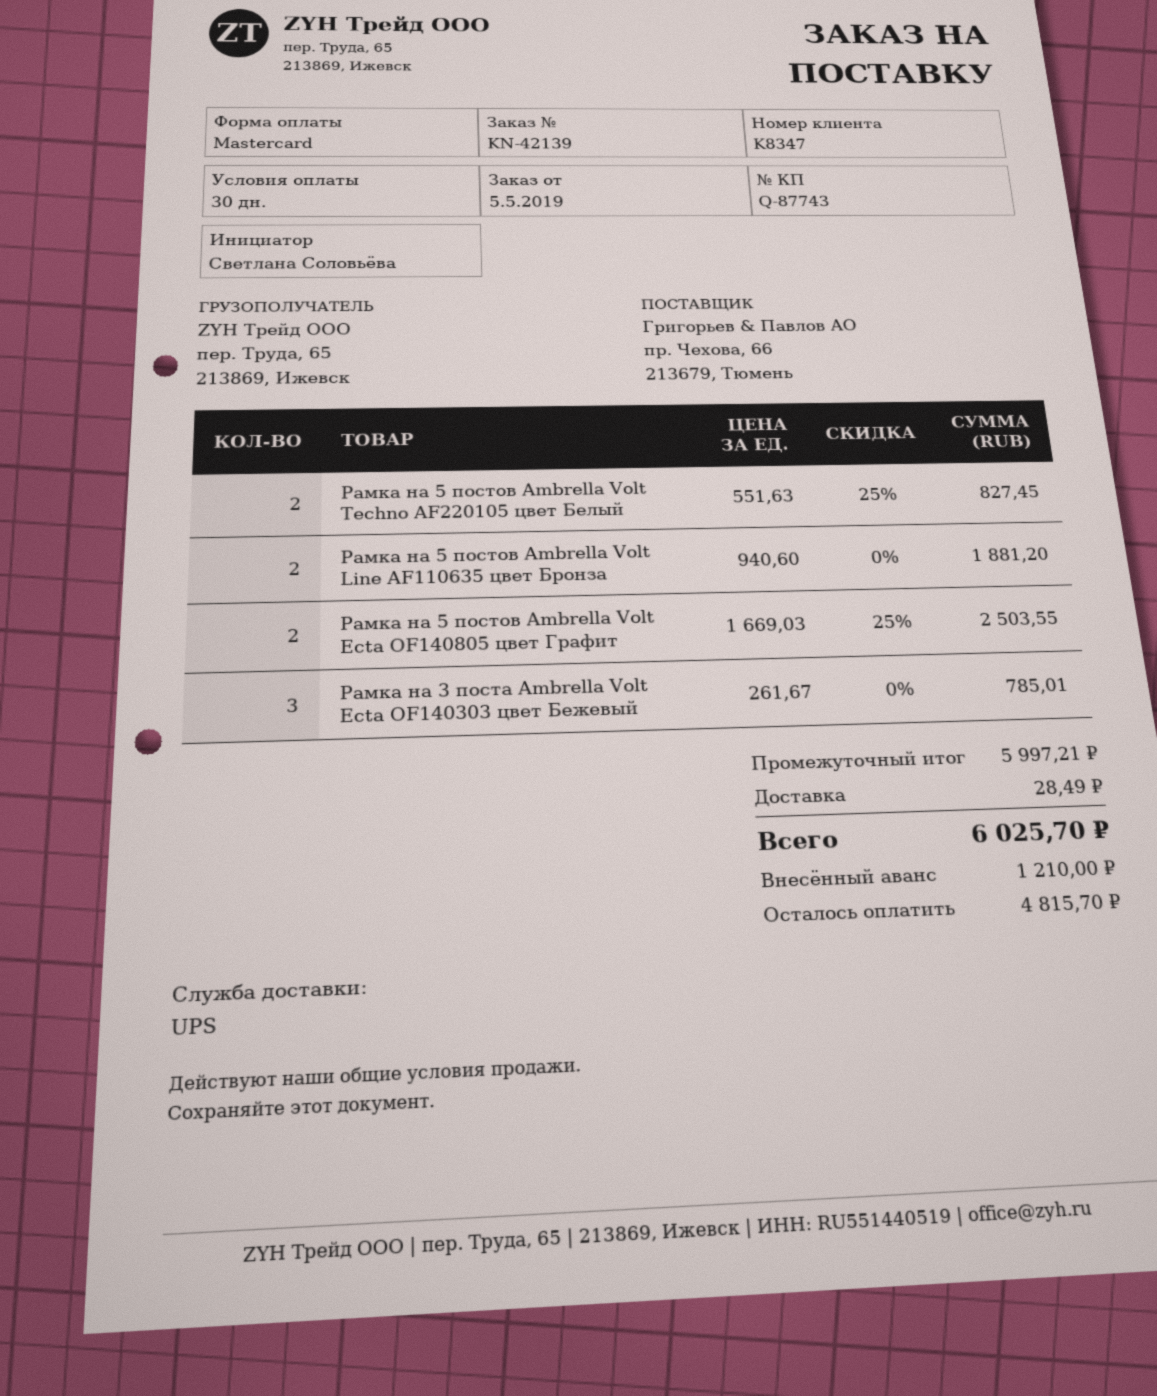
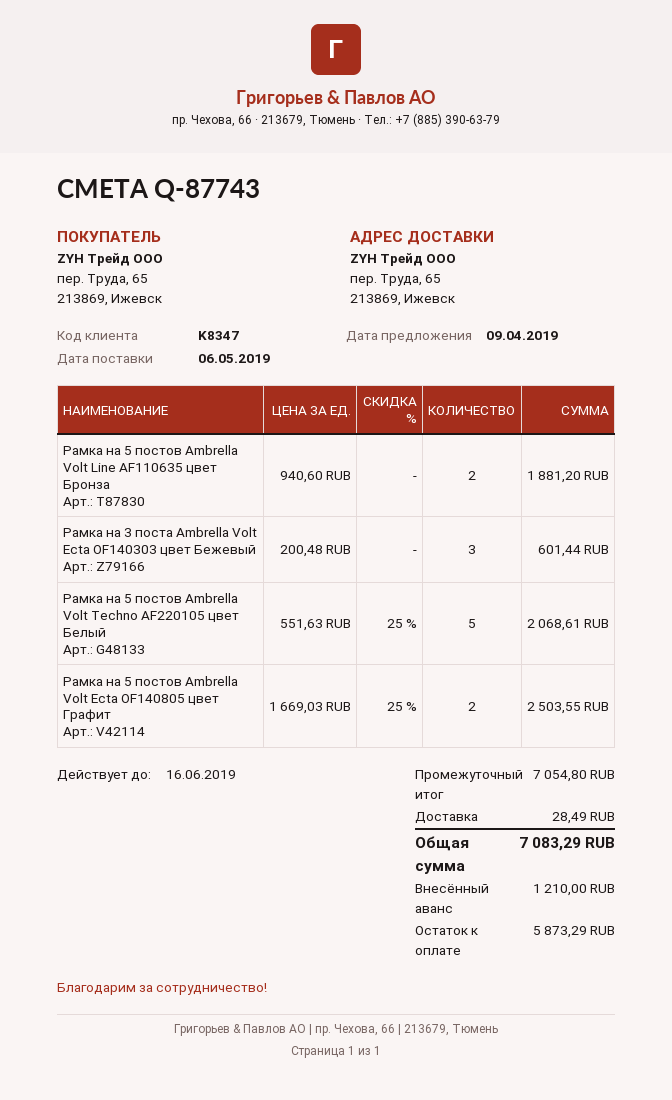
Рамка на 5 постов Ambrella Volt Techno AF220105 цвет Белый: 2 x 551.63 - 25% = 827.45 -> 5 x 551.63 - 25% = 2068.61
Рамка на 3 поста Ambrella Volt Ecta OF140303 цвет Бежевый: 3 x 261.67 = 785.01 -> 3 x 200.48 = 601.44
subtotal: 5997.21 -> 7054.80
total: 6025.70 -> 7083.29
balance: 4815.70 -> 5873.29

